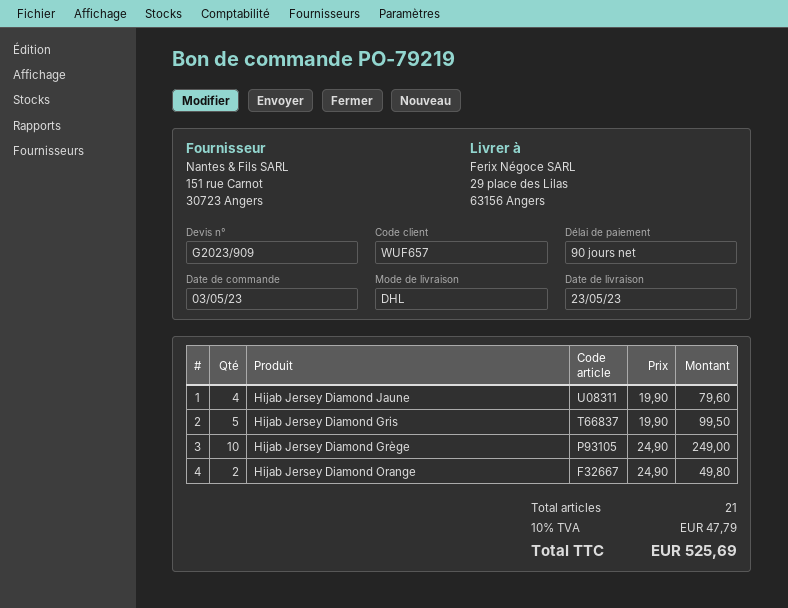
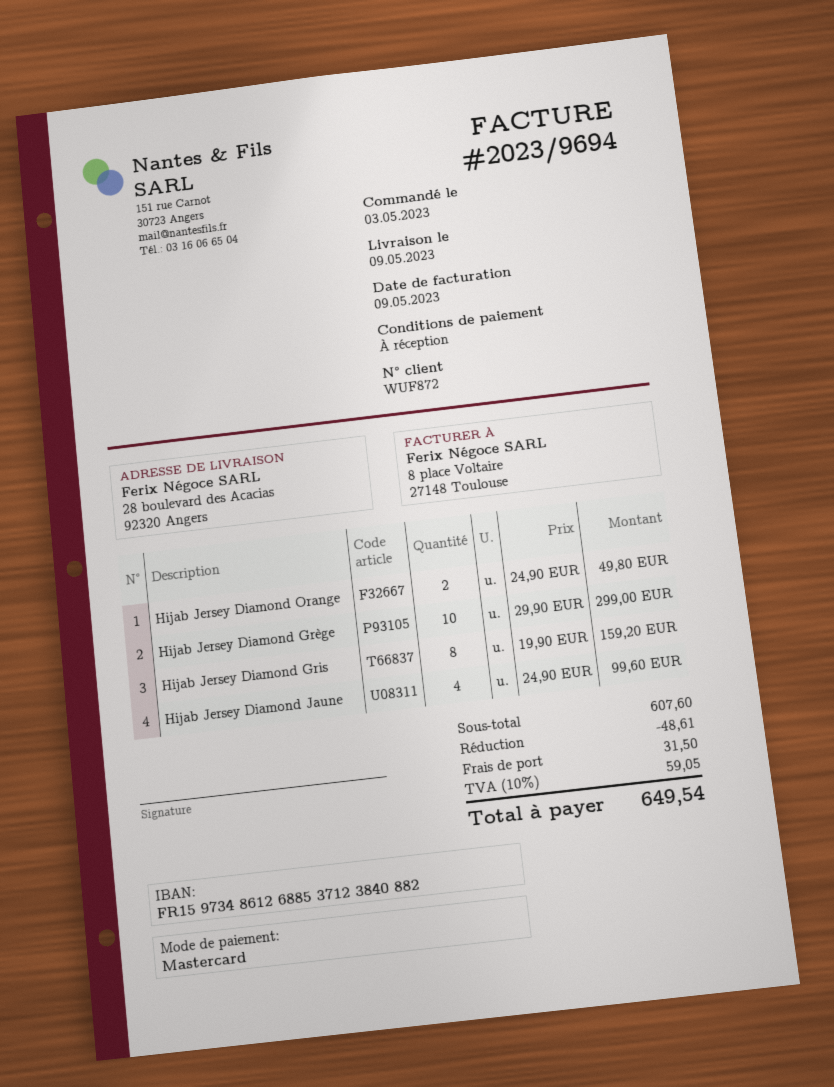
delivery date: 2023-05-23 -> 2023-05-09
payment terms: 90 days -> on receipt
customer number: WUF657 -> WUF872
ship to: 29 place des Lilas, 63156 Angers -> 28 boulevard des Acacias, 92320 Angers
Hijab Jersey Diamond Jaune: 4 x 19.90 = 79.60 -> 4 x 24.90 = 99.60
Hijab Jersey Diamond Gris: 5 x 19.90 = 99.50 -> 8 x 19.90 = 159.20
Hijab Jersey Diamond Grège: 10 x 24.90 = 249.00 -> 10 x 29.90 = 299.00
discount: none -> 48.61
shipping: none -> 31.50
tax: 10% = 47.79 -> 10% = 59.05
total: 525.69 -> 649.54

